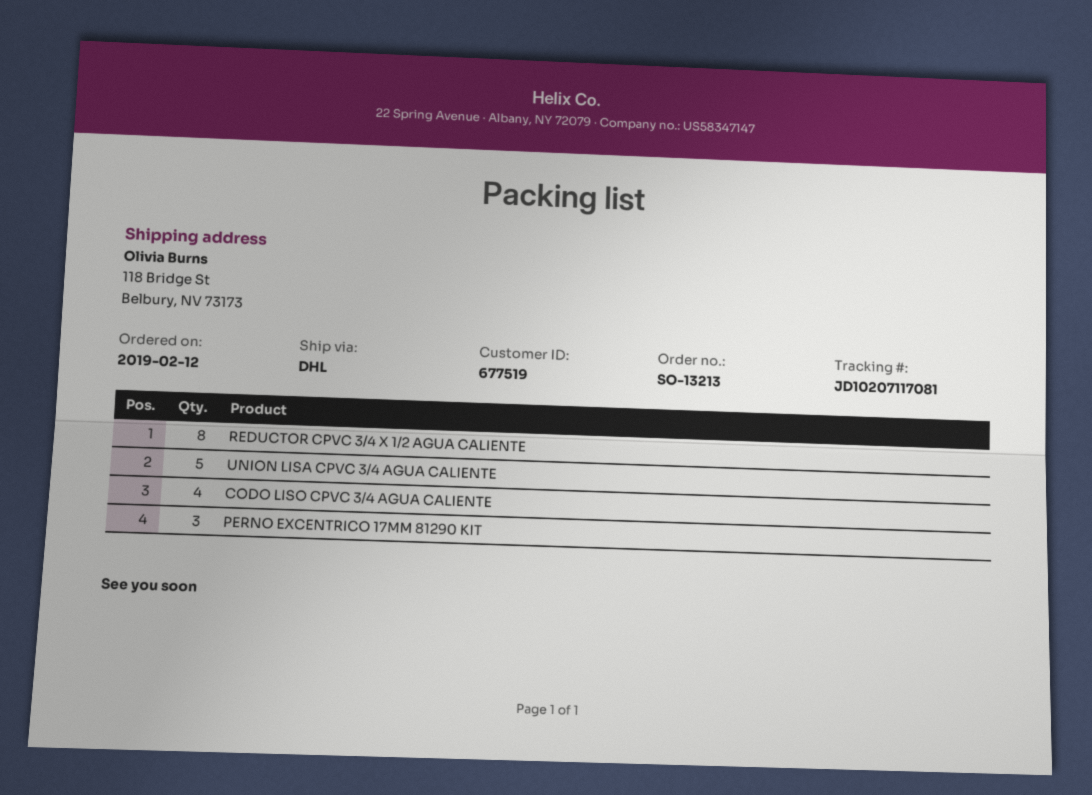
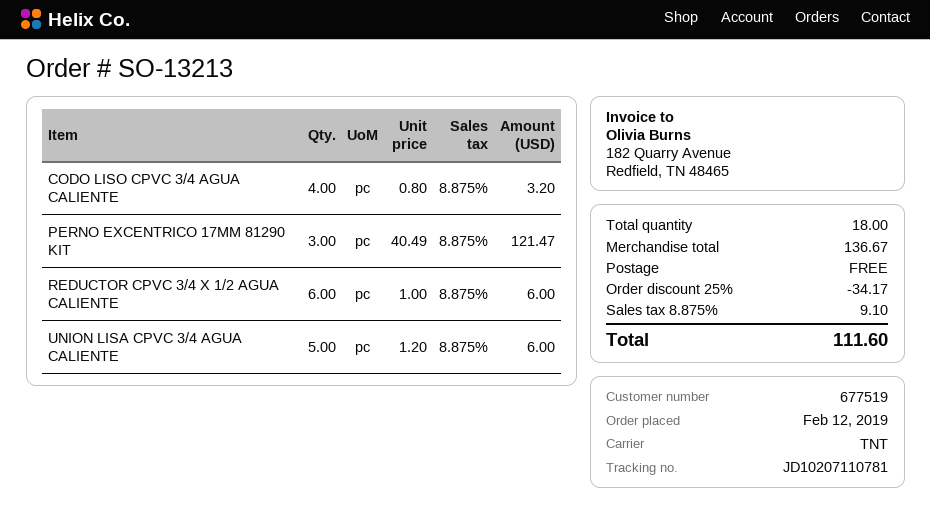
shipping method: DHL -> TNT
tracking number: JD10207117081 -> JD10207110781
REDUCTOR CPVC 3/4 X 1/2 AGUA CALIENTE: 8 -> 6

